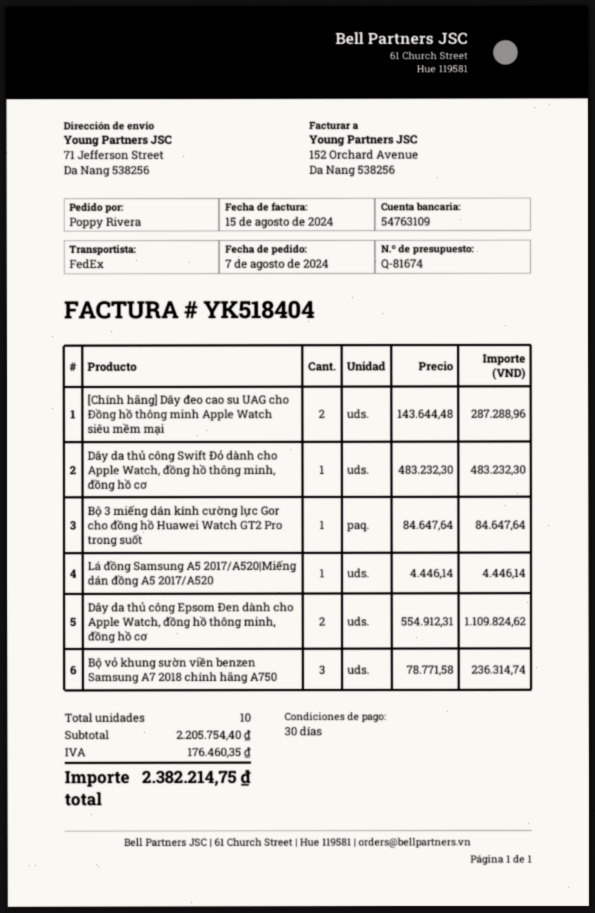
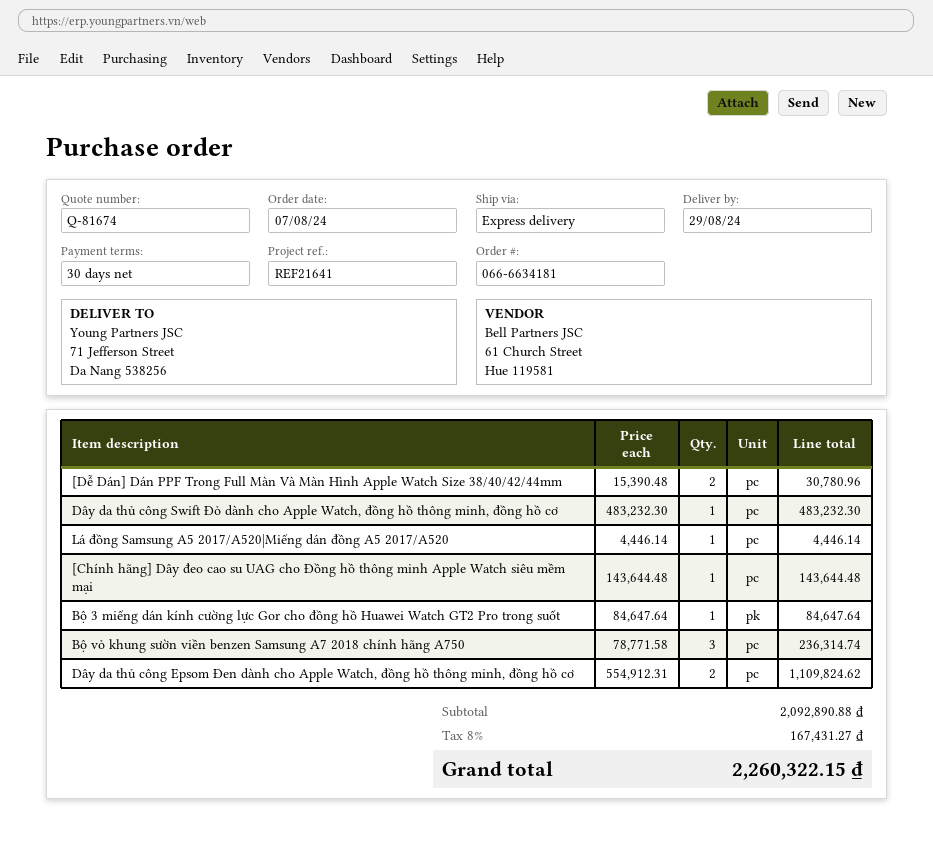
shipping method: FedEx -> express
[Chính hãng] Dây đeo cao su UAG cho Đồng hồ thông minh Apple Watch siêu mềm mại: 2 x 143644.48 = 287288.96 -> 1 x 143644.48 = 143644.48
[Dễ Dán] Dán PPF Trong Full Màn Và Màn Hình Apple Watch Size 38/40/42/44mm: none -> 2 x 15390.48 = 30780.96
subtotal: 2205754.40 -> 2092890.88
tax: 176460.35 -> 167431.27
total: 2382214.75 -> 2260322.15

